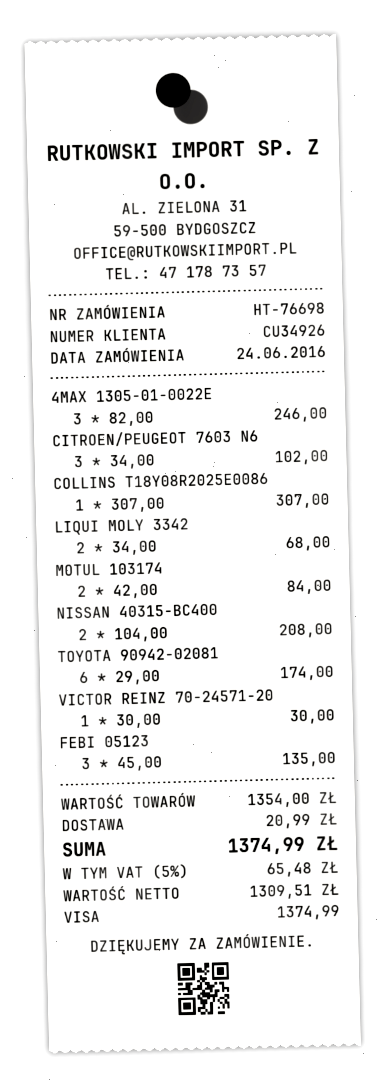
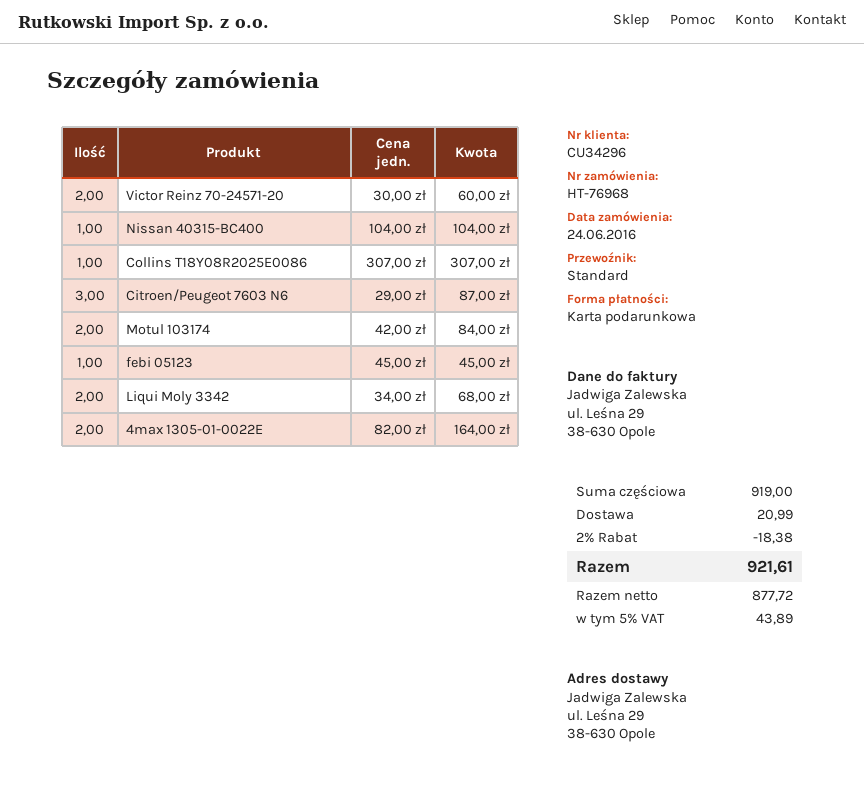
order number: HT-76698 -> HT-76968
customer number: CU34926 -> CU34296
payment method: Visa -> gift card
4MAX 1305-01-0022E: 3 x 82.00 = 246.00 -> 2 x 82.00 = 164.00
CITROEN/PEUGEOT 7603 N6: 3 x 34.00 = 102.00 -> 3 x 29.00 = 87.00
NISSAN 40315-BC400: 2 x 104.00 = 208.00 -> 1 x 104.00 = 104.00
TOYOTA 90942-02081: 6 x 29.00 = 174.00 -> none
VICTOR REINZ 70-24571-20: 1 x 30.00 = 30.00 -> 2 x 30.00 = 60.00
FEBI 05123: 3 x 45.00 = 135.00 -> 1 x 45.00 = 45.00
subtotal: 1354.00 -> 919.00
discount: none -> 2% = 18.38
net: 1309.51 -> 877.72
tax: 5% = 65.48 -> 5% = 43.89
total: 1374.99 -> 921.61

